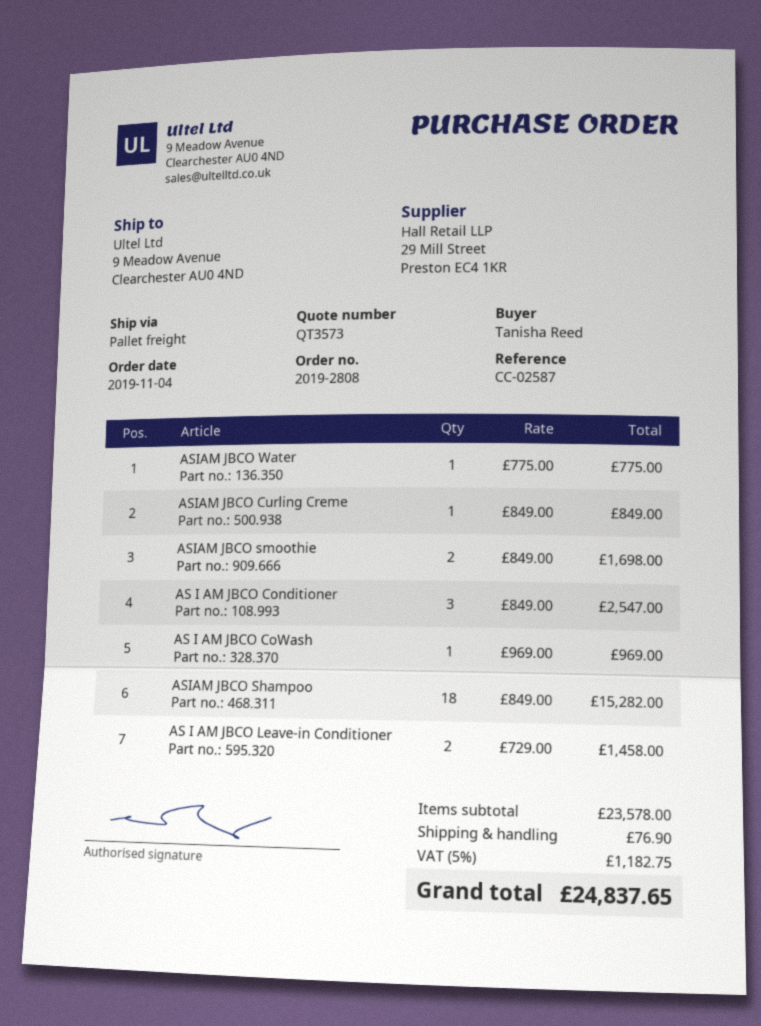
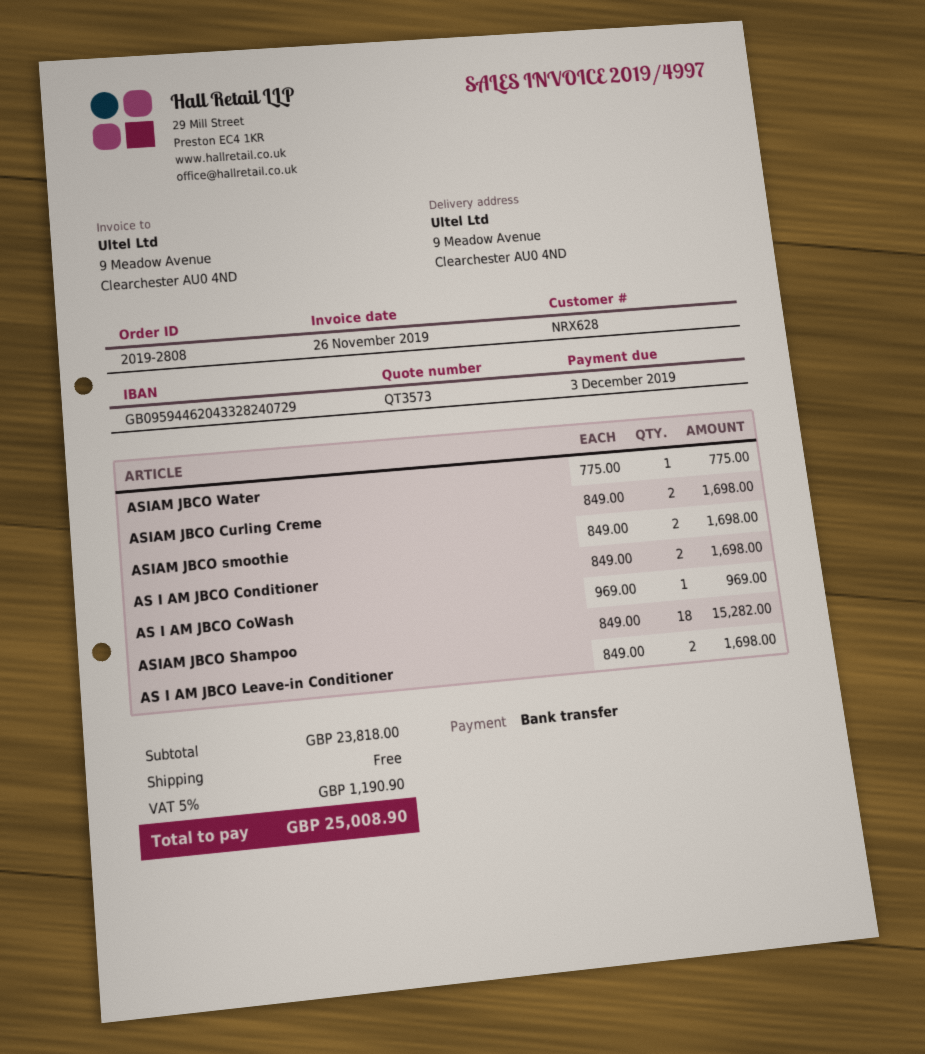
ASIAM JBCO Curling Creme: 1 x 849.00 = 849.00 -> 2 x 849.00 = 1698.00
AS I AM JBCO Conditioner: 3 x 849.00 = 2547.00 -> 2 x 849.00 = 1698.00
AS I AM JBCO Leave-in Conditioner: 2 x 729.00 = 1458.00 -> 2 x 849.00 = 1698.00
subtotal: 23578.00 -> 23818.00
shipping: 76.90 -> 0.00
tax: 5% = 1182.75 -> 5% = 1190.90
total: 24837.65 -> 25008.90

